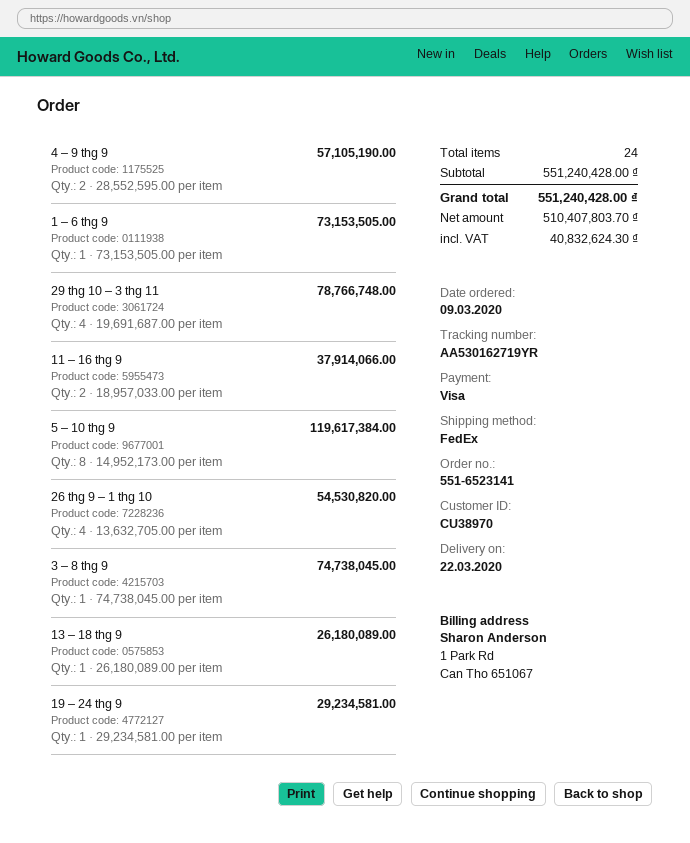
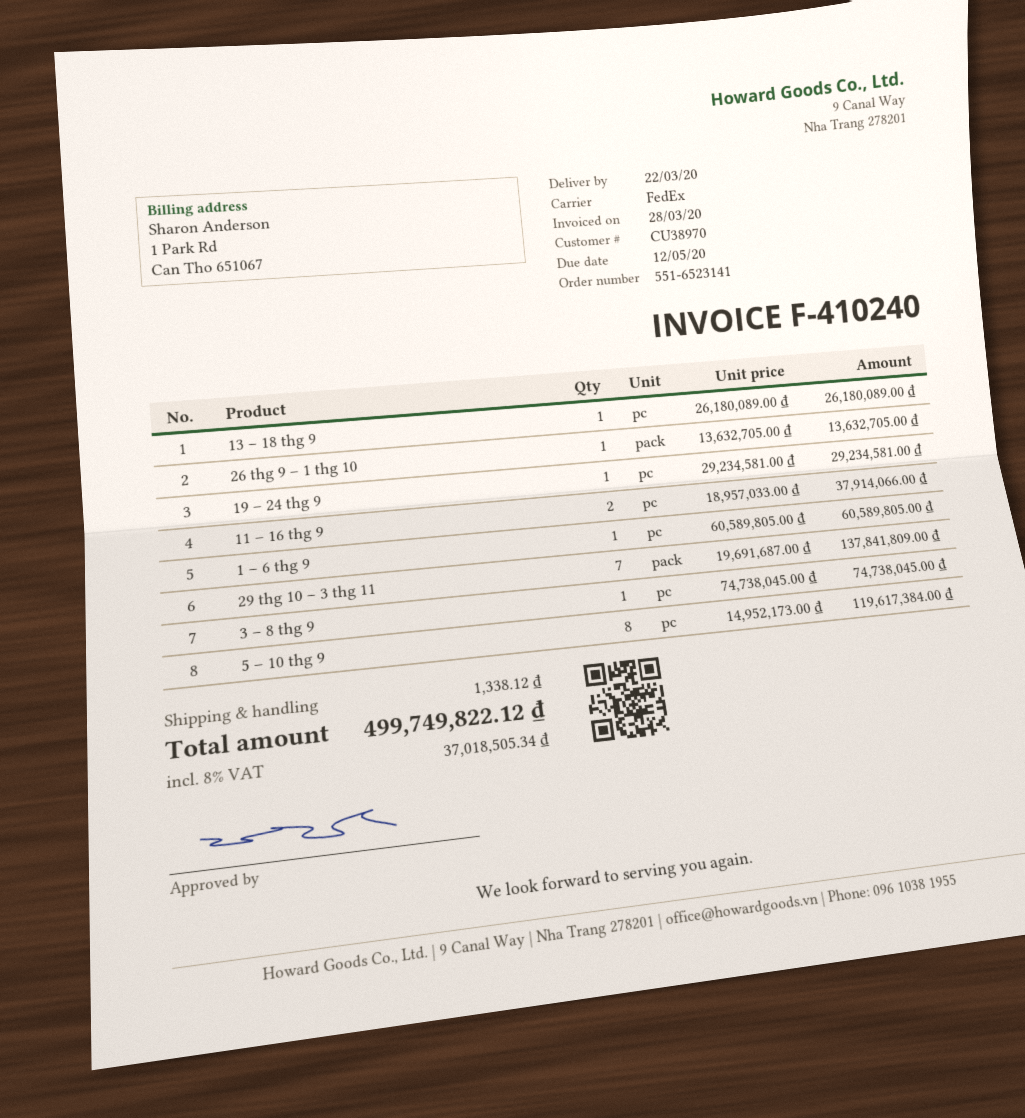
4 – 9 thg 9: 2 x 28552595.00 = 57105190.00 -> none
1 – 6 thg 9: 1 x 73153505.00 = 73153505.00 -> 1 x 60589805.00 = 60589805.00
29 thg 10 – 3 thg 11: 4 x 19691687.00 = 78766748.00 -> 7 x 19691687.00 = 137841809.00
26 thg 9 – 1 thg 10: 4 x 13632705.00 = 54530820.00 -> 1 x 13632705.00 = 13632705.00
shipping: none -> 1338.12
tax: 40832624.30 -> 37018505.34
total: 551240428.00 -> 499749822.12

